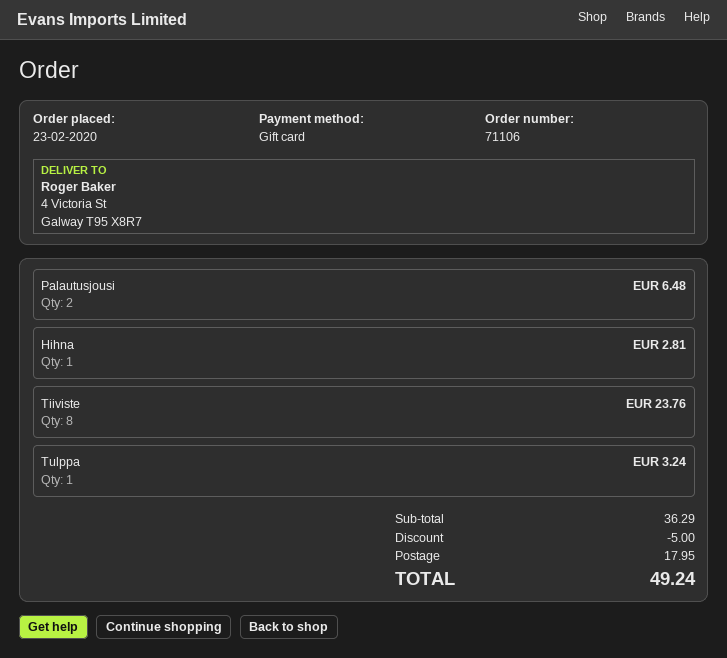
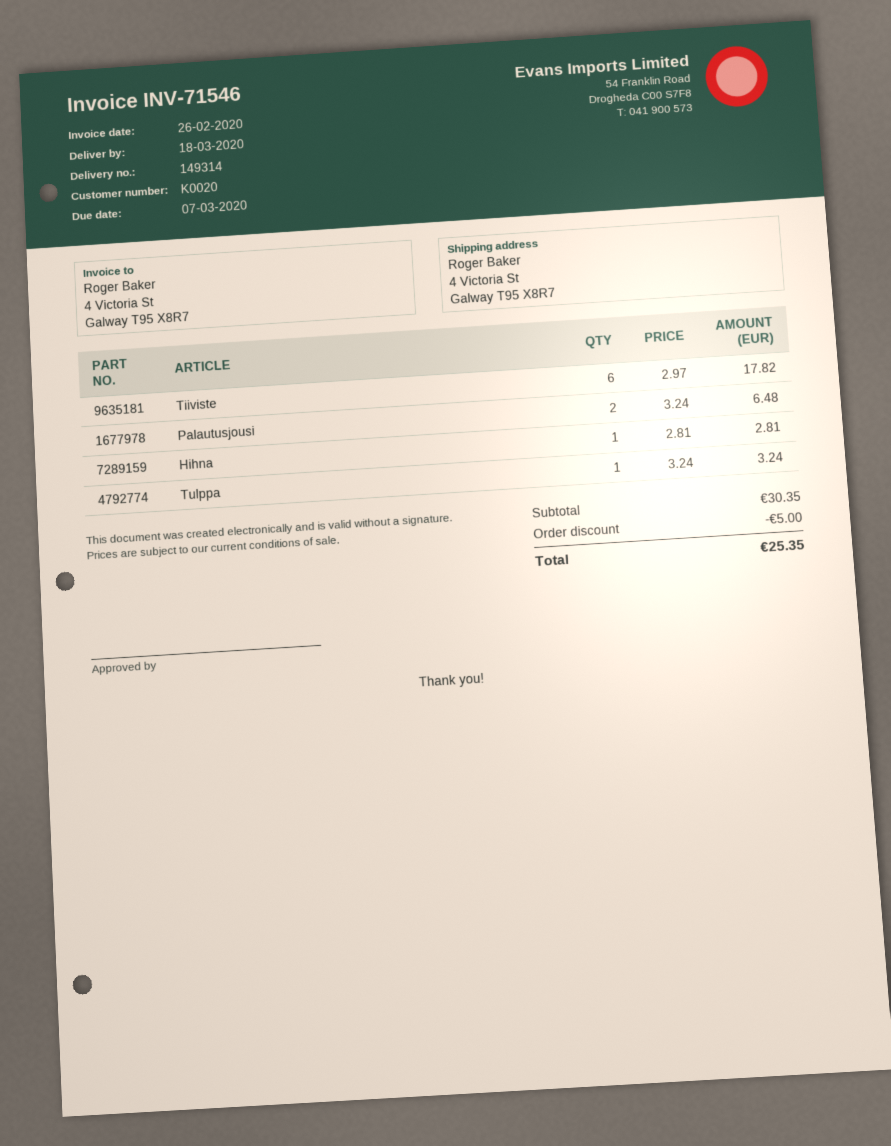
Tiiviste: 8 for 23.76 -> 6 for 17.82
subtotal: 36.29 -> 30.35
shipping: 17.95 -> none
total: 49.24 -> 25.35

